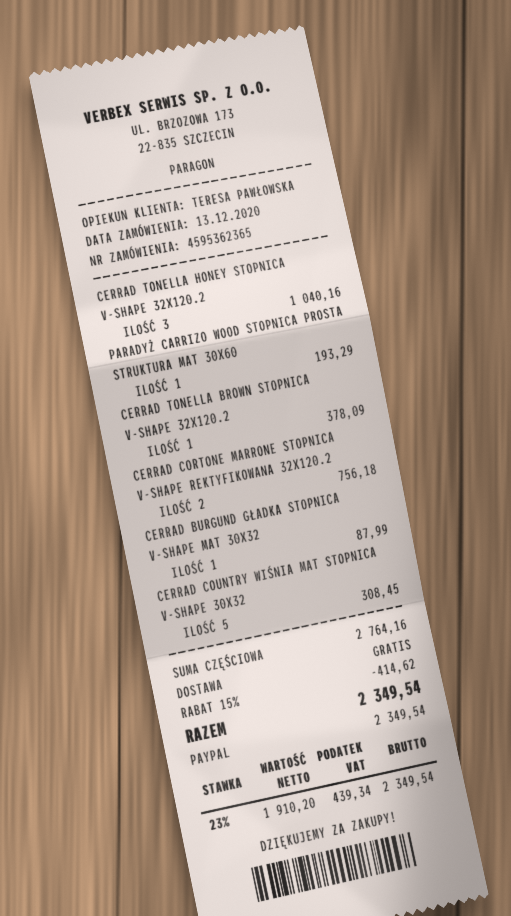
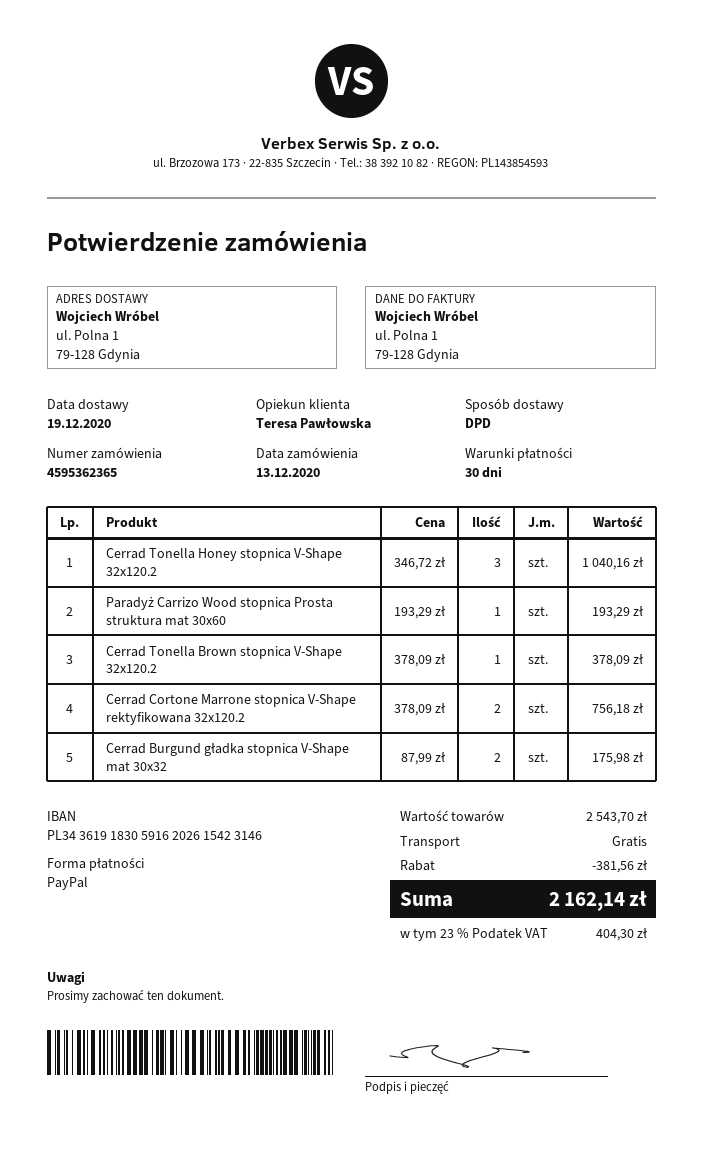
CERRAD BURGUND GŁADKA STOPNICA V-SHAPE MAT 30X32: 1 for 87.99 -> 2 for 175.98
CERRAD COUNTRY WIŚNIA MAT STOPNICA V-SHAPE 30X32: 5 for 308.45 -> none
subtotal: 2764.16 -> 2543.70
discount: 414.62 -> 381.56
tax: 23% = 439.34 -> 23% = 404.30
total: 2349.54 -> 2162.14

